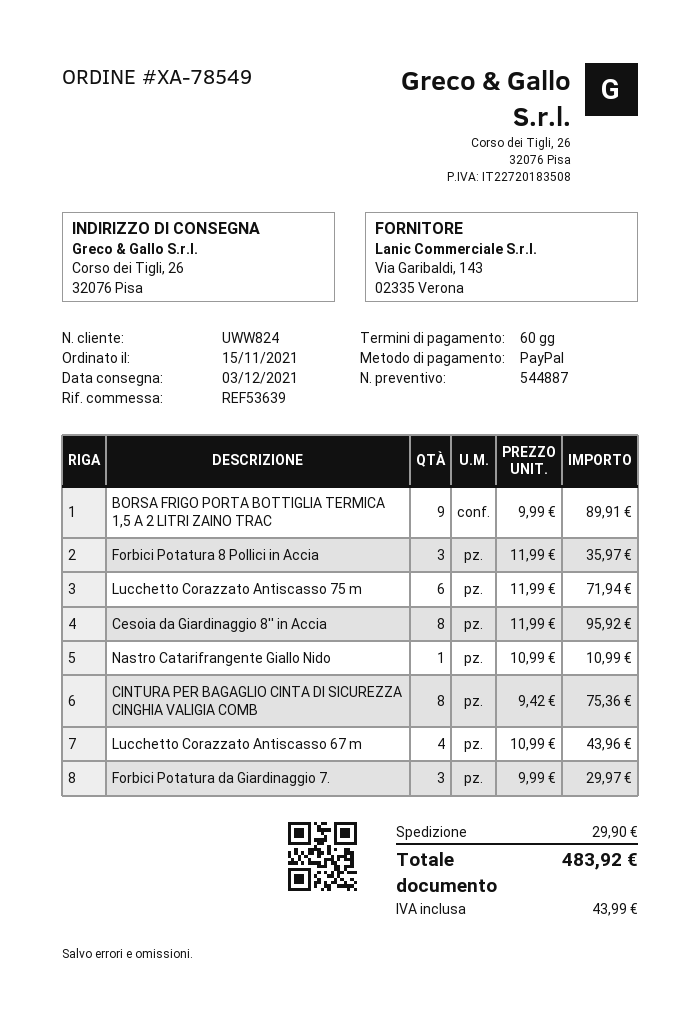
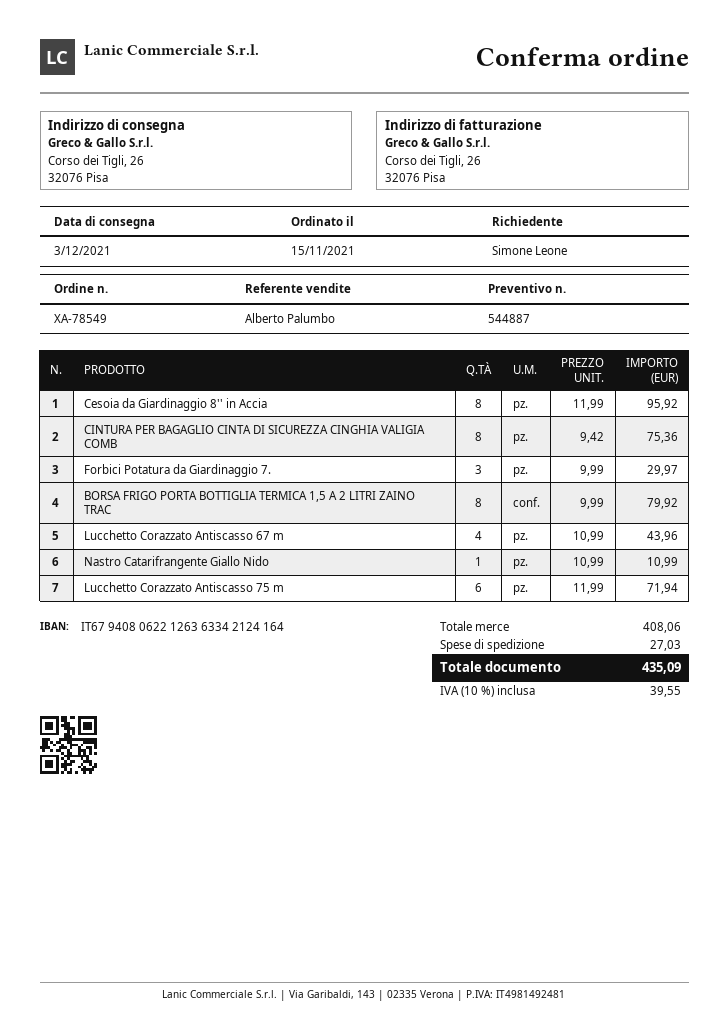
BORSA FRIGO PORTA BOTTIGLIA TERMICA 1,5 A 2 LITRI ZAINO TRAC: 9 x 9.99 = 89.91 -> 8 x 9.99 = 79.92
Forbici Potatura 8 Pollici in Accia: 3 x 11.99 = 35.97 -> none
shipping: 29.90 -> 27.03
tax: 43.99 -> 39.55
total: 483.92 -> 435.09

